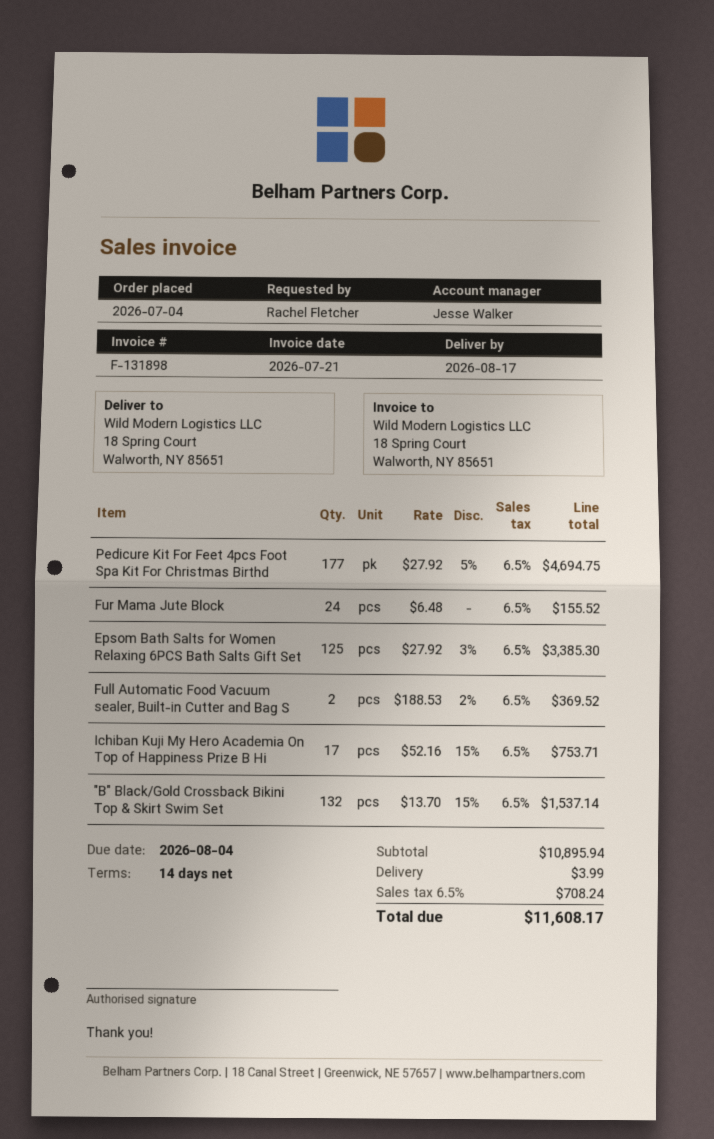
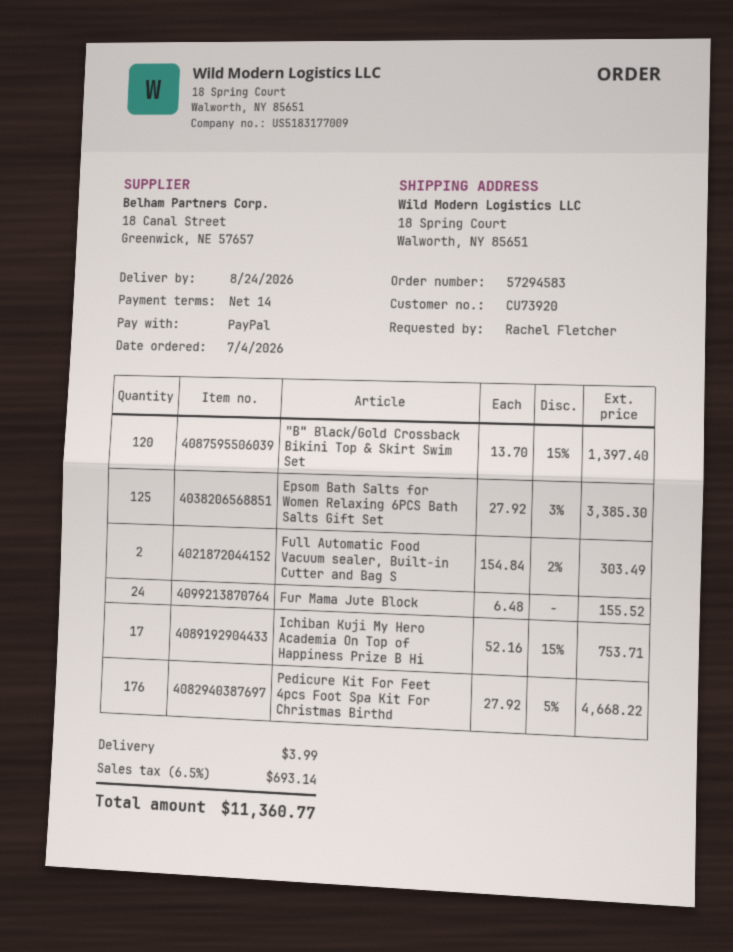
delivery date: 2026-08-17 -> 2026-08-24
Pedicure Kit For Feet 4pcs Foot Spa Kit For Christmas Birthd: 177 x 27.92 - 5% = 4694.75 -> 176 x 27.92 - 5% = 4668.22
Full Automatic Food Vacuum sealer, Built-in Cutter and Bag S: 2 x 188.53 - 2% = 369.52 -> 2 x 154.84 - 2% = 303.49
"B" Black/Gold Crossback Bikini Top & Skirt Swim Set: 132 x 13.70 - 15% = 1537.14 -> 120 x 13.70 - 15% = 1397.40
tax: 6.5% = 708.24 -> 6.5% = 693.14
total: 11608.17 -> 11360.77

